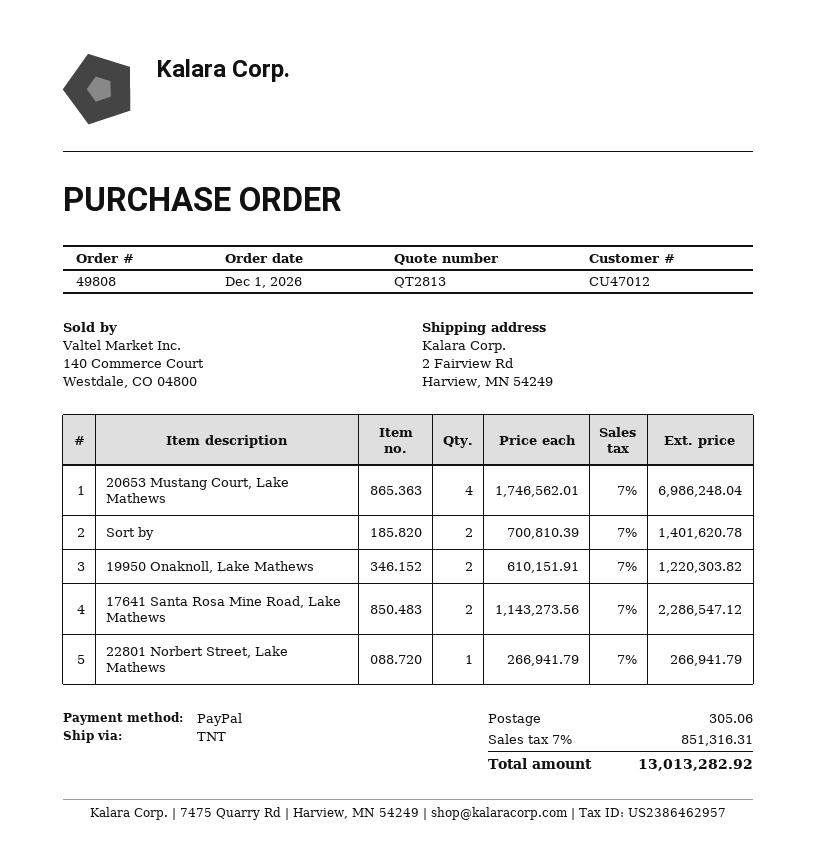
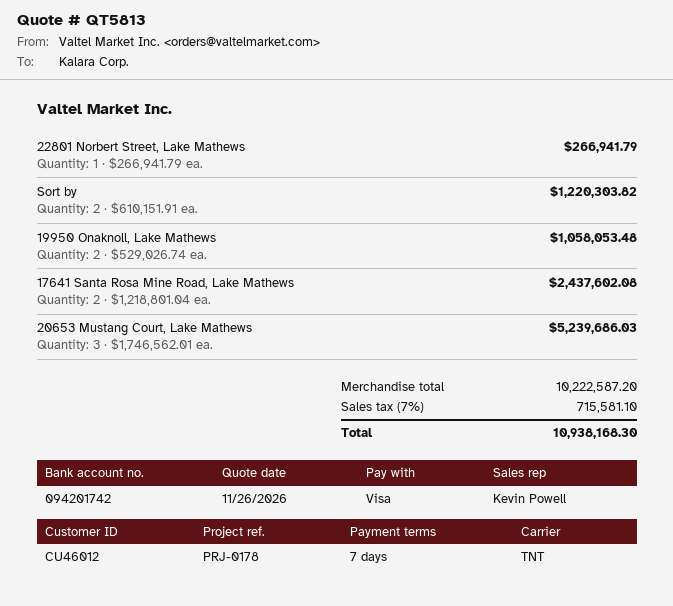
quote number: QT2813 -> QT5813
customer number: CU47012 -> CU46012
payment method: PayPal -> Visa
20653 Mustang Court, Lake Mathews: 4 x 1746562.01 = 6986248.04 -> 3 x 1746562.01 = 5239686.03
Sort by: 2 x 700810.39 = 1401620.78 -> 2 x 610151.91 = 1220303.82
19950 Onaknoll, Lake Mathews: 2 x 610151.91 = 1220303.82 -> 2 x 529026.74 = 1058053.48
17641 Santa Rosa Mine Road, Lake Mathews: 2 x 1143273.56 = 2286547.12 -> 2 x 1218801.04 = 2437602.08
shipping: 305.06 -> none
tax: 7% = 851316.31 -> 7% = 715581.10
total: 13013282.92 -> 10938168.30

